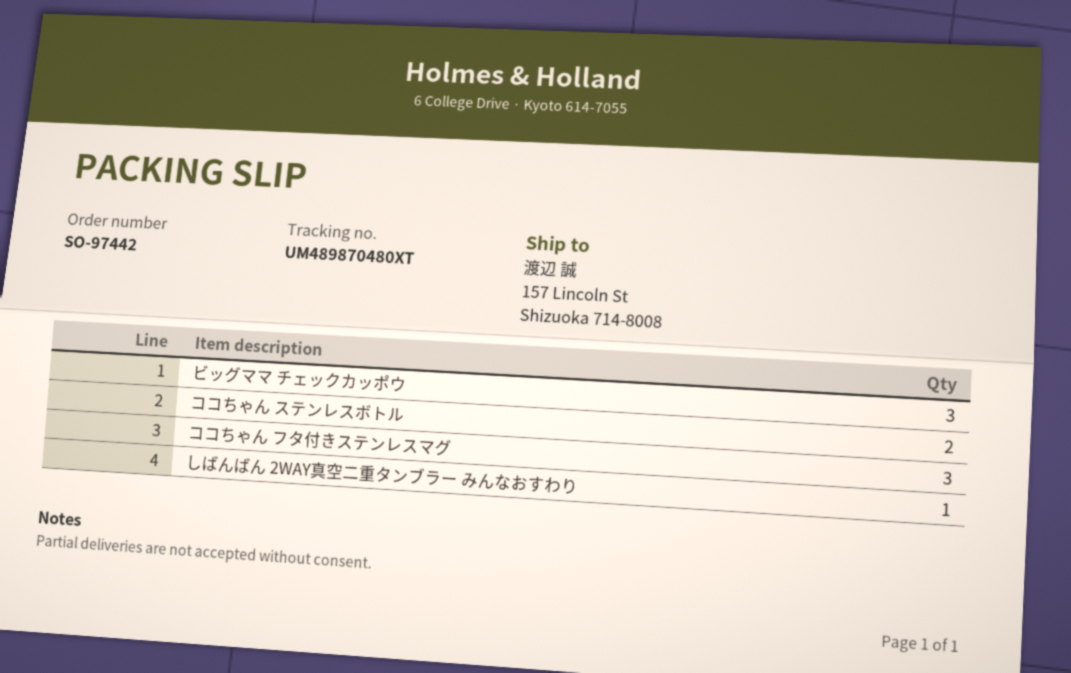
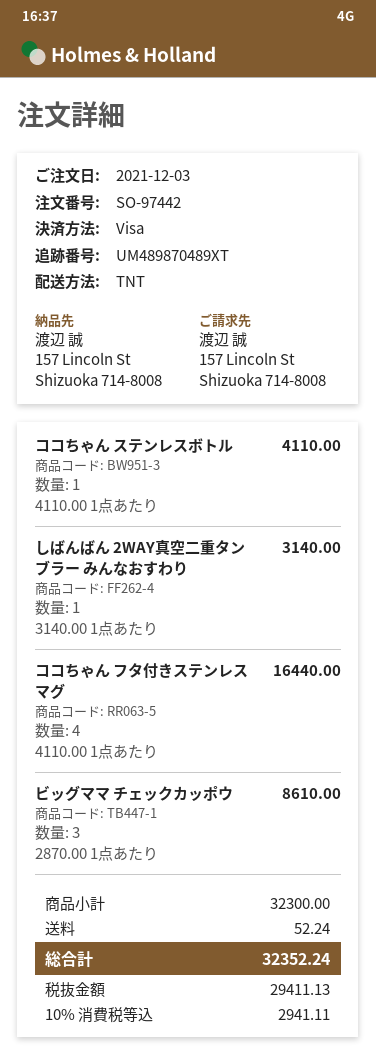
tracking number: UM489870480XT -> UM489870489XT
ココちゃん ステンレスボトル: 2 -> 1
ココちゃん フタ付きステンレスマグ: 3 -> 4

